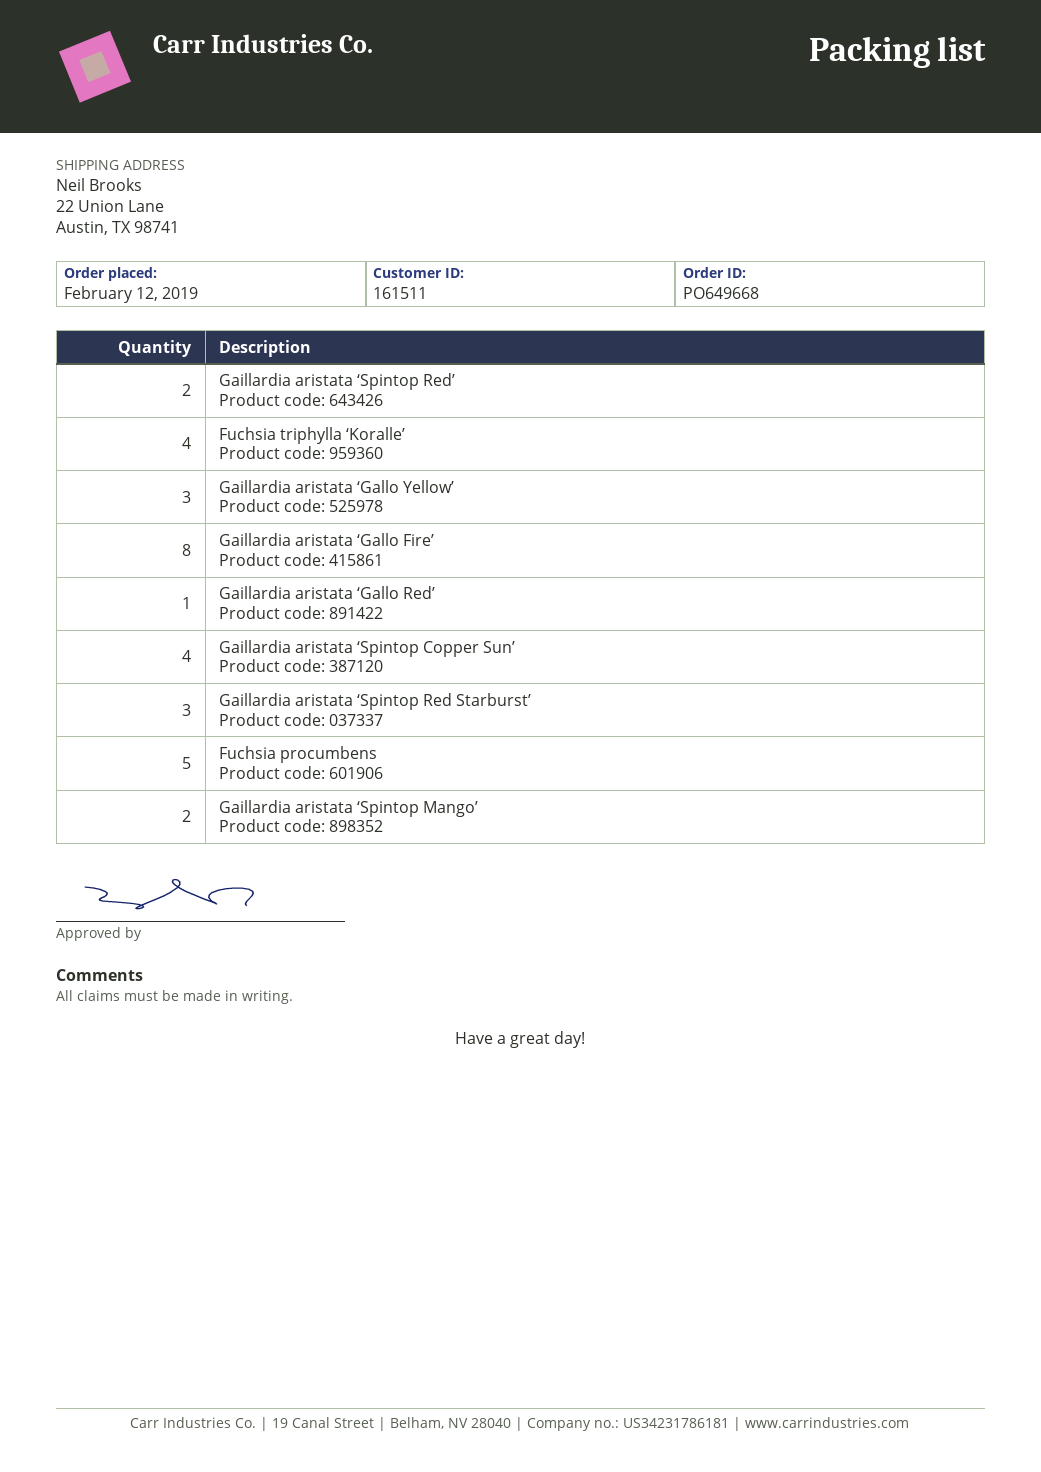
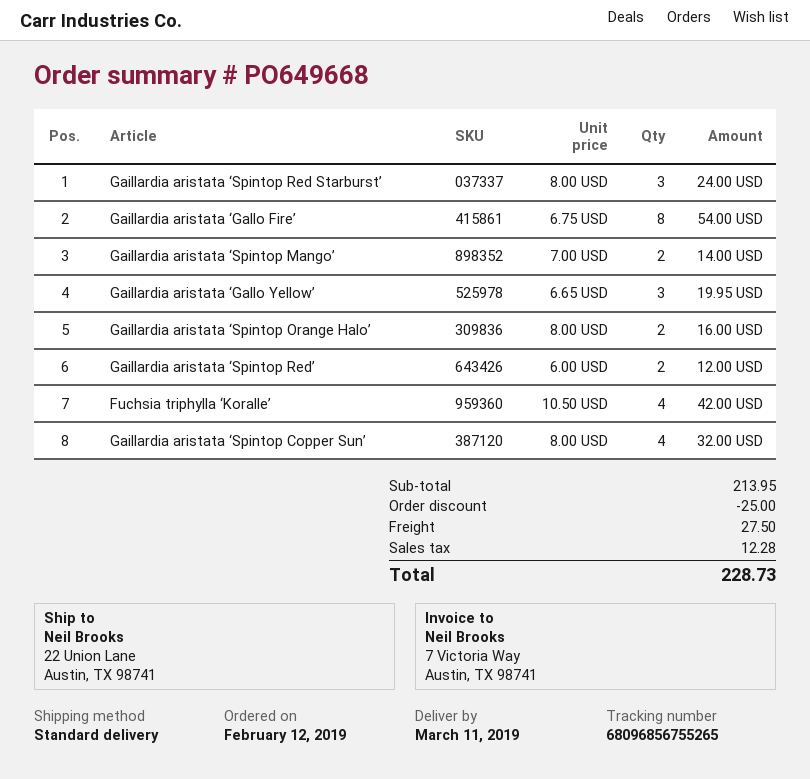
Gaillardia aristata ‘Gallo Red’: 1 -> none
Fuchsia procumbens: 5 -> none
Gaillardia aristata ‘Spintop Orange Halo’: none -> 2

